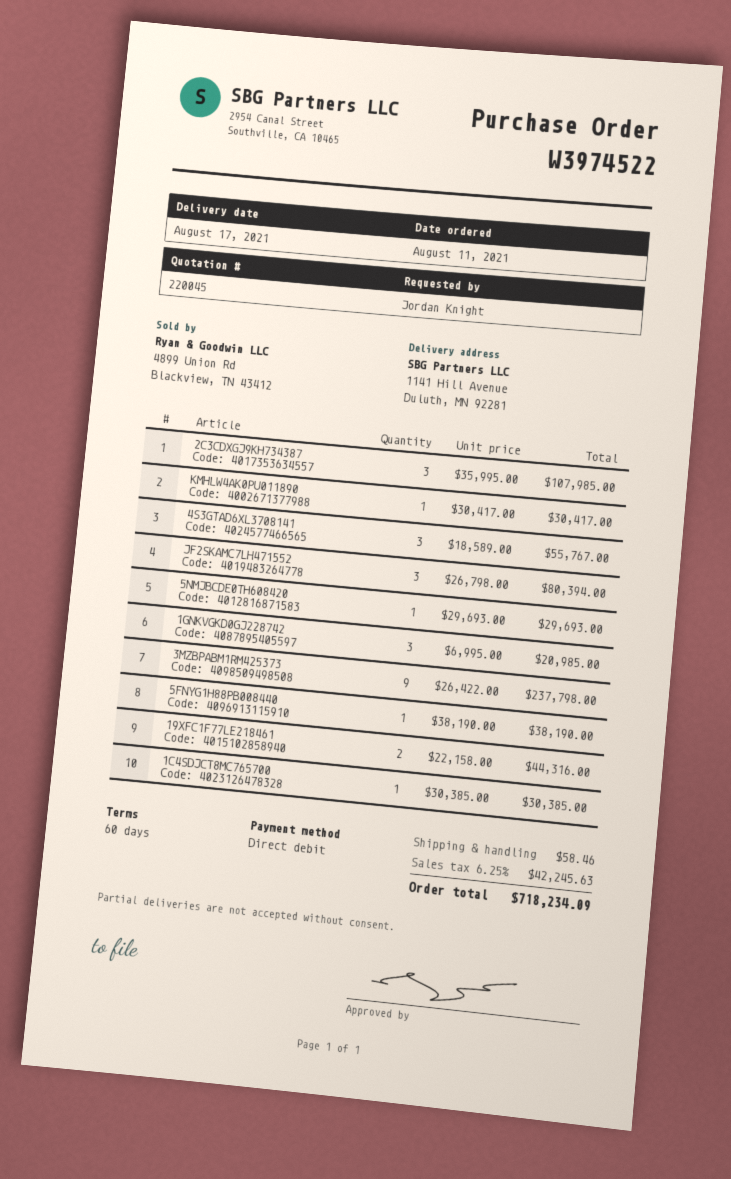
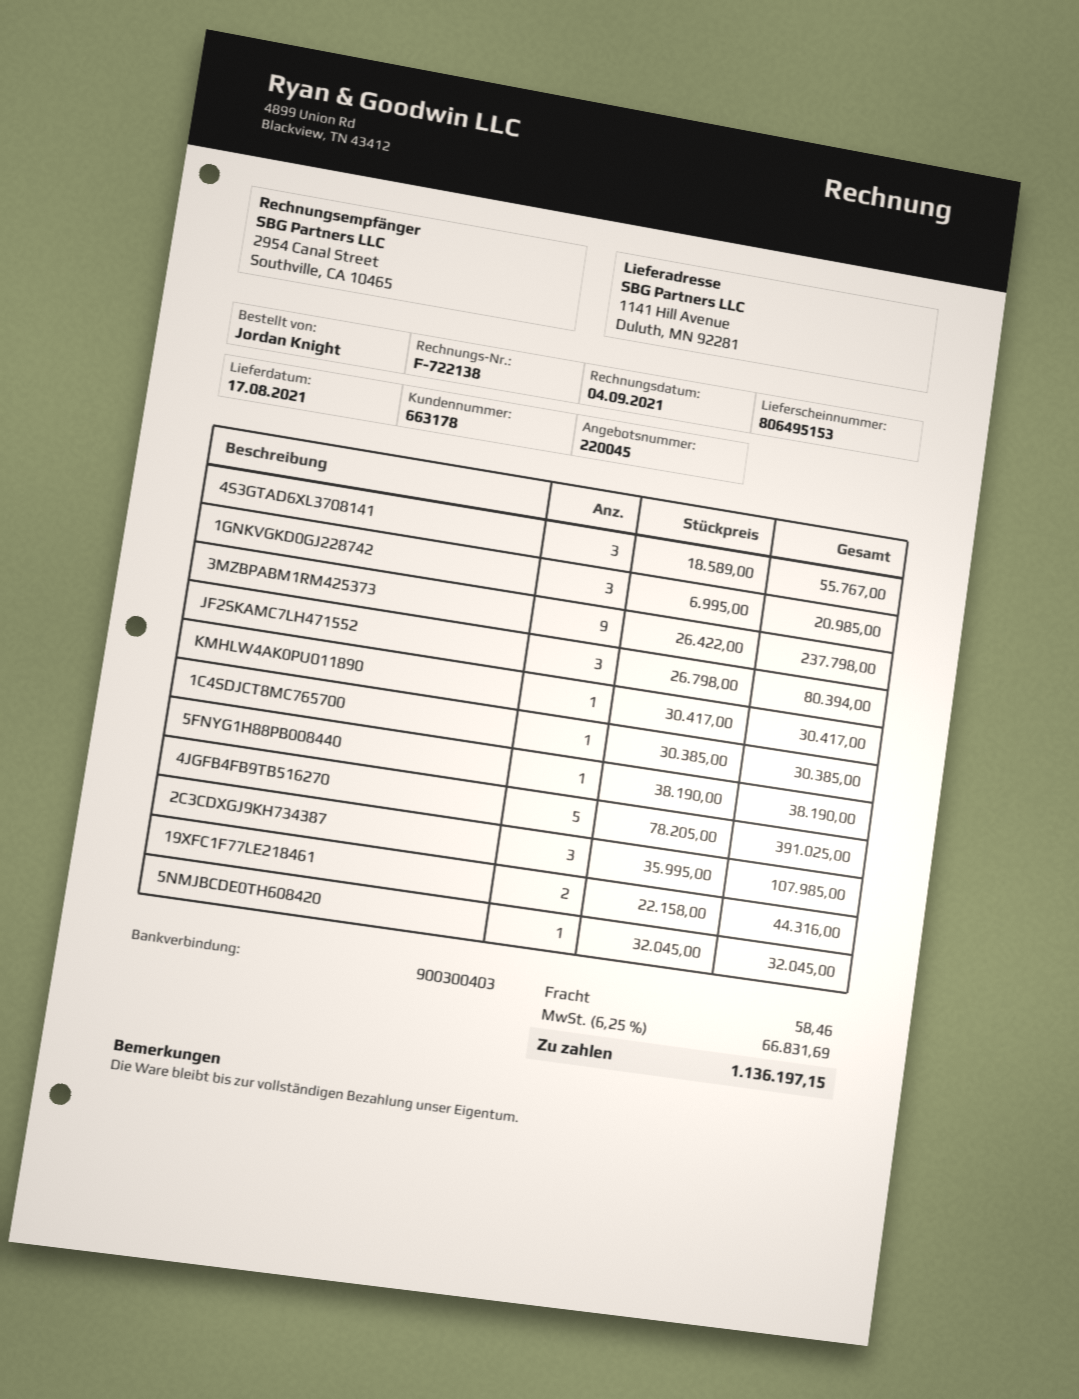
5NMJBCDE0TH608420: 1 x 29693.00 = 29693.00 -> 1 x 32045.00 = 32045.00
4JGFB4FB9TB516270: none -> 5 x 78205.00 = 391025.00
tax: 6.25% = 42245.63 -> 6.25% = 66831.69
total: 718234.09 -> 1136197.15

